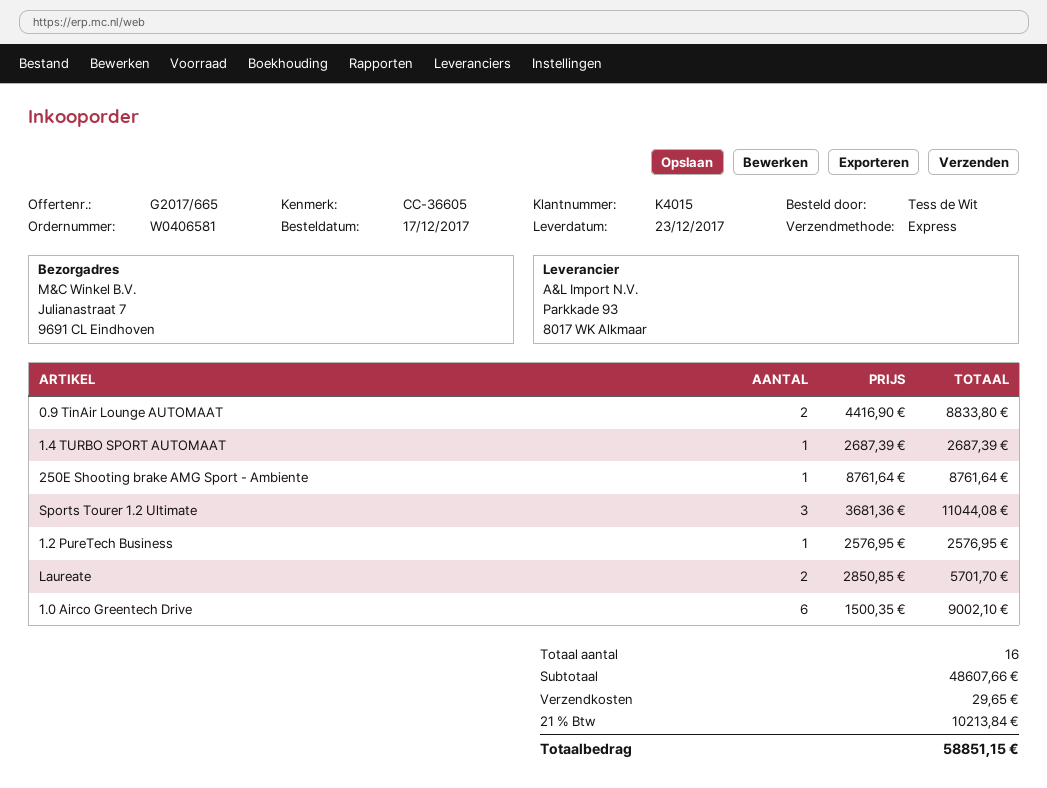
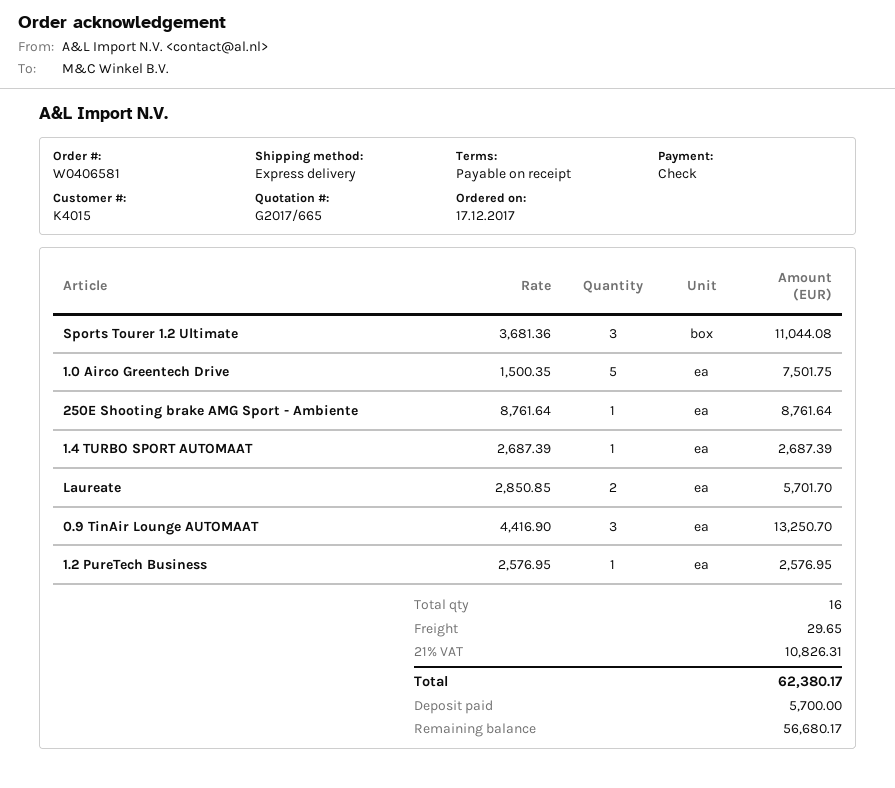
0.9 TinAir Lounge AUTOMAAT: 2 x 4416.90 = 8833.80 -> 3 x 4416.90 = 13250.70
1.0 Airco Greentech Drive: 6 x 1500.35 = 9002.10 -> 5 x 1500.35 = 7501.75
tax: 21% = 10213.84 -> 21% = 10826.31
total: 58851.15 -> 62380.17

